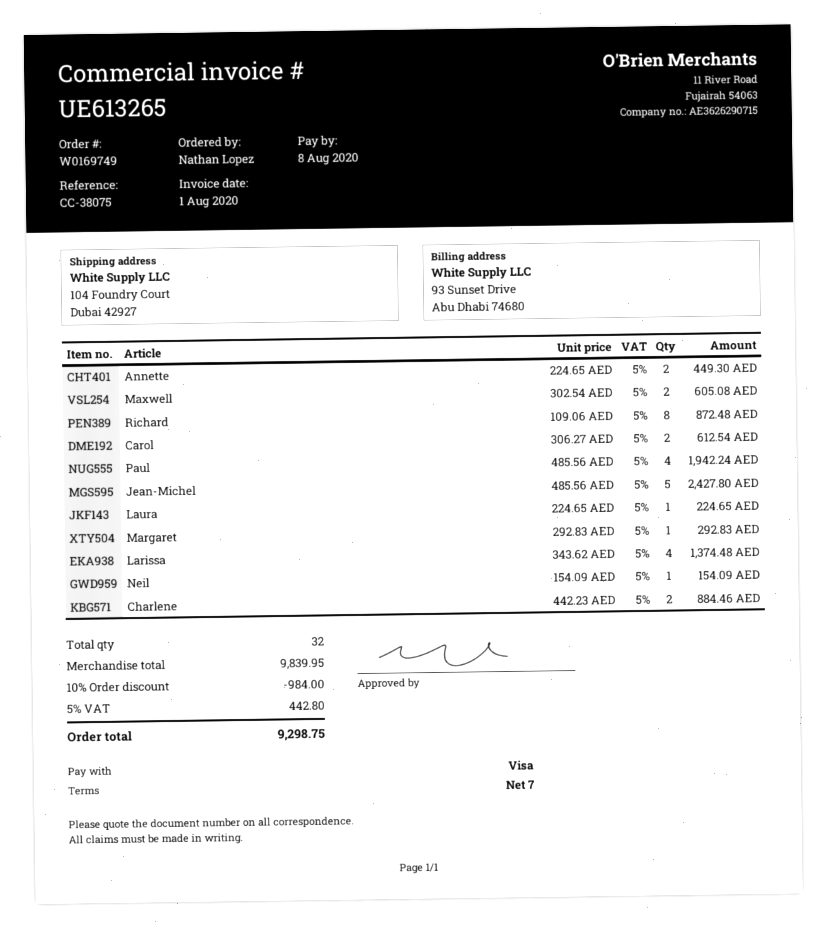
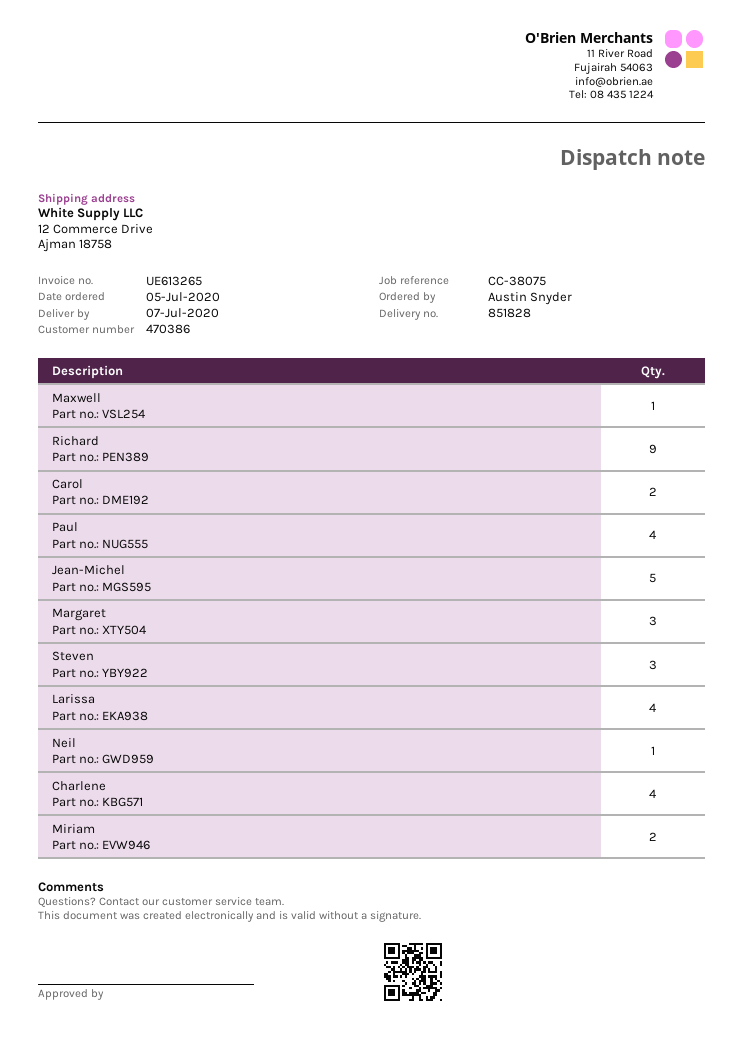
ordered by: Nathan Lopez -> Austin Snyder
ship to: 104 Foundry Court, Dubai 42927 -> 12 Commerce Drive, Ajman 18758
Annette: 2 -> none
Maxwell: 2 -> 1
Richard: 8 -> 9
Laura: 1 -> none
Margaret: 1 -> 3
Charlene: 2 -> 4
Steven: none -> 3
Miriam: none -> 2

